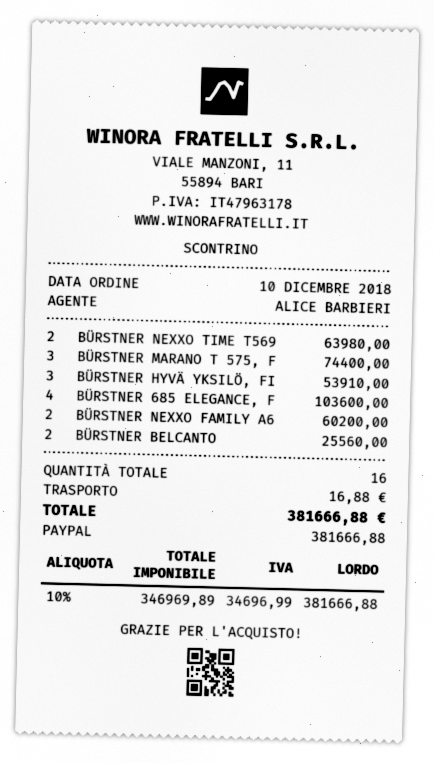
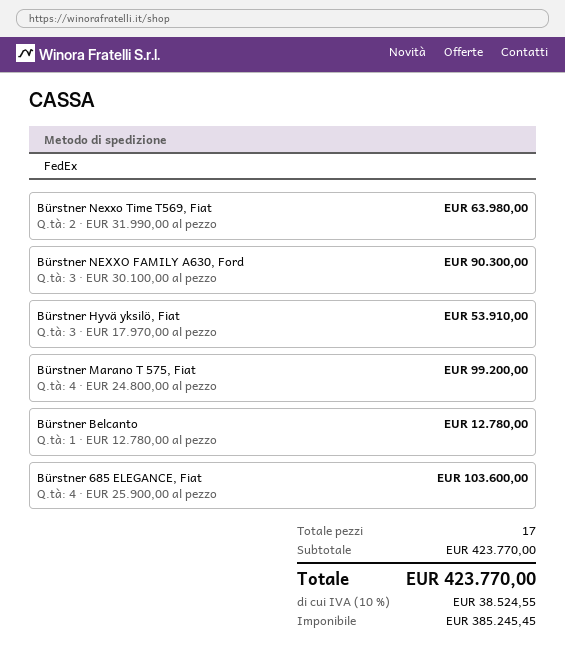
BÜRSTNER MARANO T 575, F: 3 for 74400.00 -> 4 for 99200.00
BÜRSTNER NEXXO FAMILY A6: 2 for 60200.00 -> 3 for 90300.00
BÜRSTNER BELCANTO: 2 for 25560.00 -> 1 for 12780.00
total quantity: 16 -> 17
shipping: 16.88 -> none
net: 346969.89 -> 385245.45
tax: 10% = 34696.99 -> 10% = 38524.55
total: 381666.88 -> 423770.00

